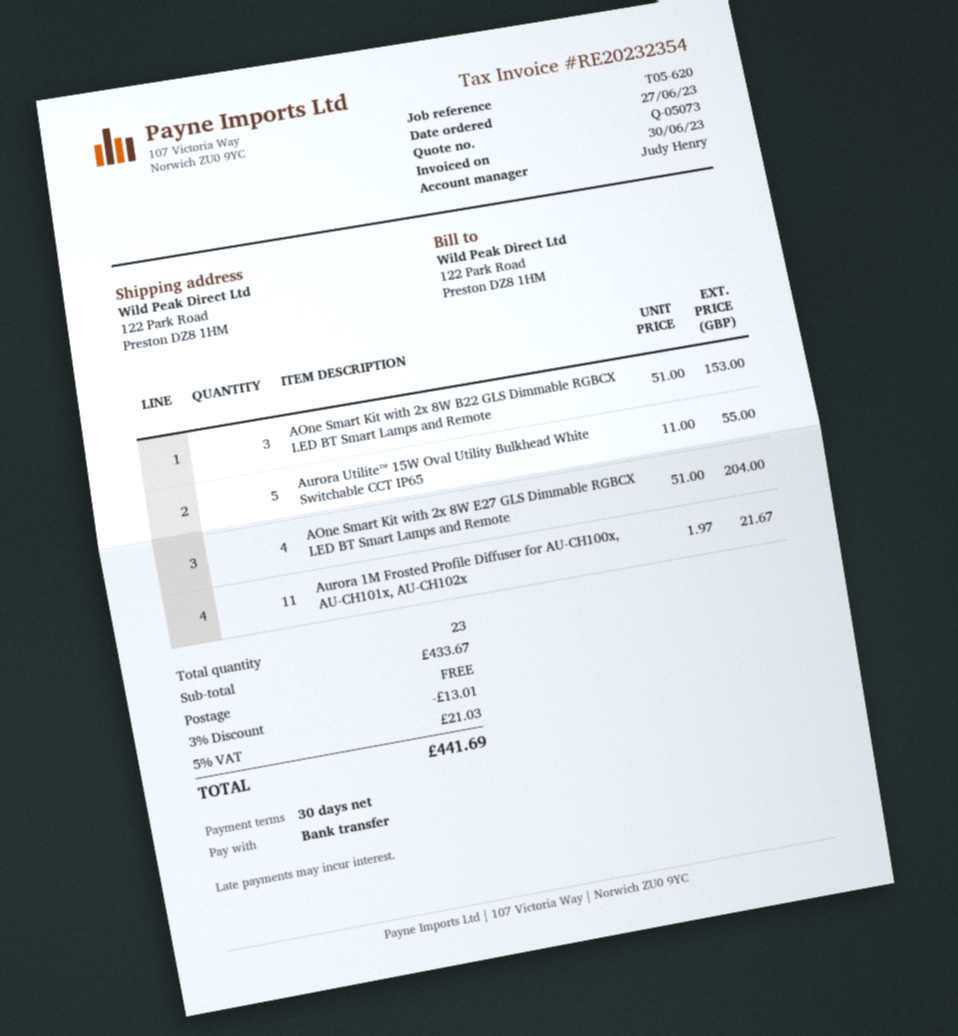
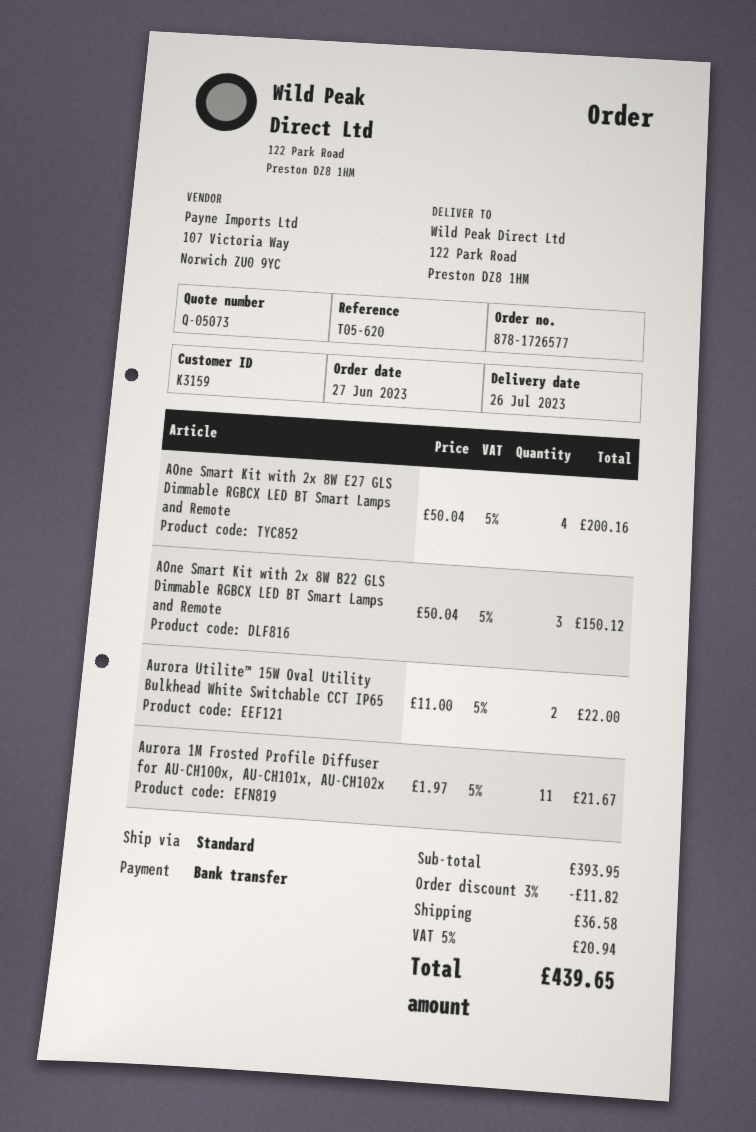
AOne Smart Kit with 2x 8W B22 GLS Dimmable RGBCX LED BT Smart Lamps and Remote: 3 x 51.00 = 153.00 -> 3 x 50.04 = 150.12
Aurora Utilite™ 15W Oval Utility Bulkhead White Switchable CCT IP65: 5 x 11.00 = 55.00 -> 2 x 11.00 = 22.00
AOne Smart Kit with 2x 8W E27 GLS Dimmable RGBCX LED BT Smart Lamps and Remote: 4 x 51.00 = 204.00 -> 4 x 50.04 = 200.16
subtotal: 433.67 -> 393.95
discount: 3% = 13.01 -> 3% = 11.82
shipping: 0.00 -> 36.58
tax: 5% = 21.03 -> 5% = 20.94
total: 441.69 -> 439.65

